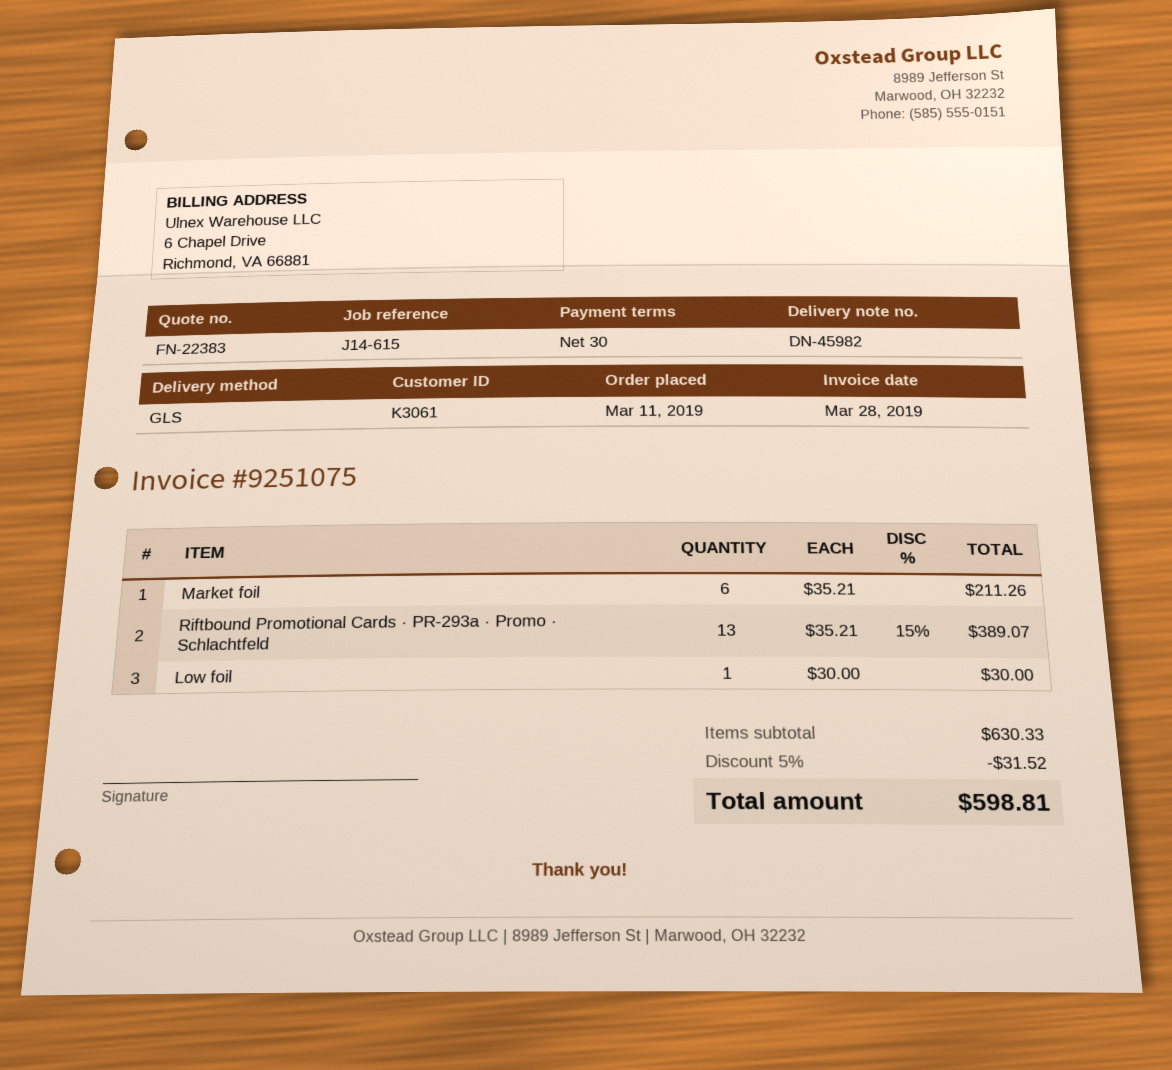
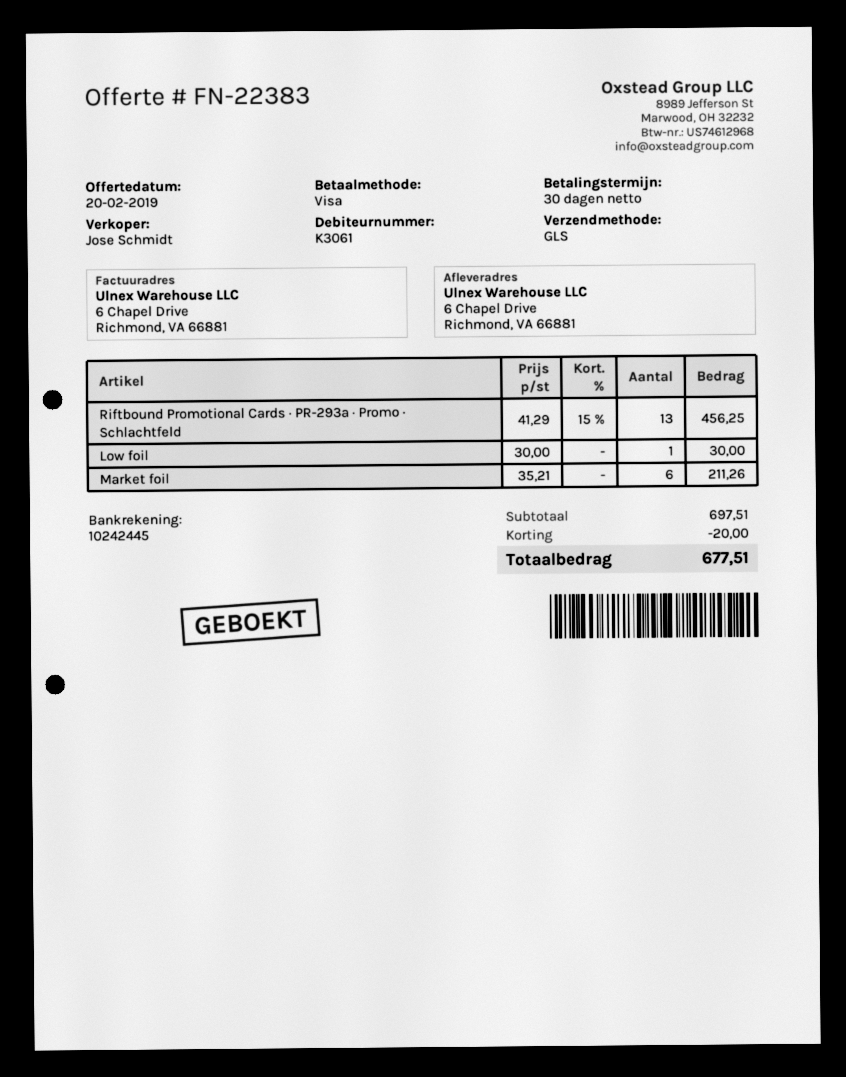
Riftbound Promotional Cards · PR-293a · Promo · Schlachtfeld: 13 x 35.21 - 15% = 389.07 -> 13 x 41.29 - 15% = 456.25
subtotal: 630.33 -> 697.51
discount: 31.52 -> 20.00
total: 598.81 -> 677.51

